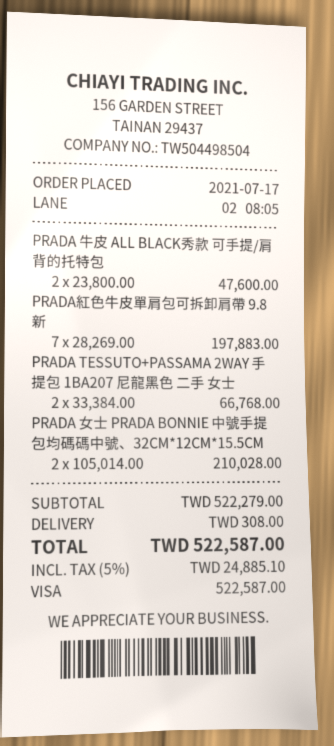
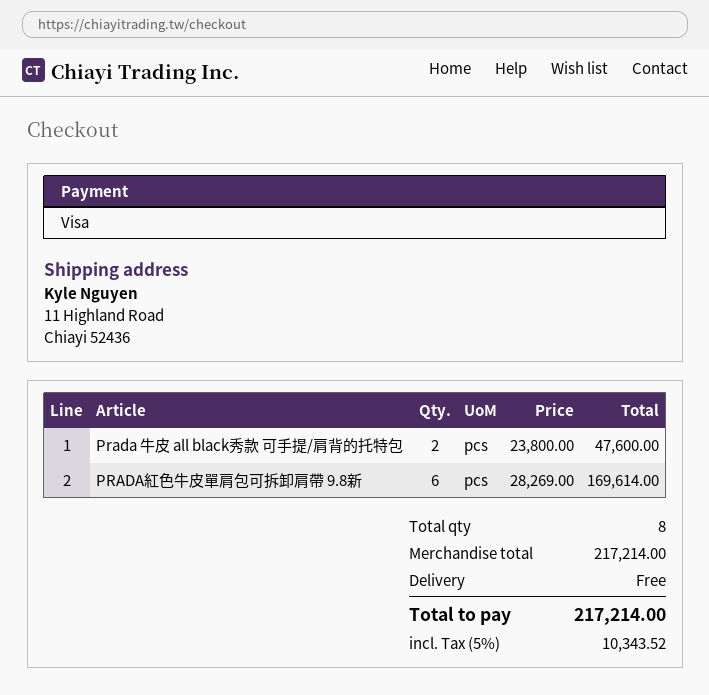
PRADA紅色牛皮單肩包可拆卸肩帶 9.8新: 7 x 28269.00 = 197883.00 -> 6 x 28269.00 = 169614.00
PRADA TESSUTO+PASSAMA 2WAY 手提包 1BA207 尼龍黑色 二手 女士: 2 x 33384.00 = 66768.00 -> none
PRADA 女士 PRADA BONNIE 中號手提包均碼碼中號、32CM*12CM*15.5CM: 2 x 105014.00 = 210028.00 -> none
subtotal: 522279.00 -> 217214.00
shipping: 308.00 -> 0.00
tax: 5% = 24885.10 -> 5% = 10343.52
total: 522587.00 -> 217214.00

